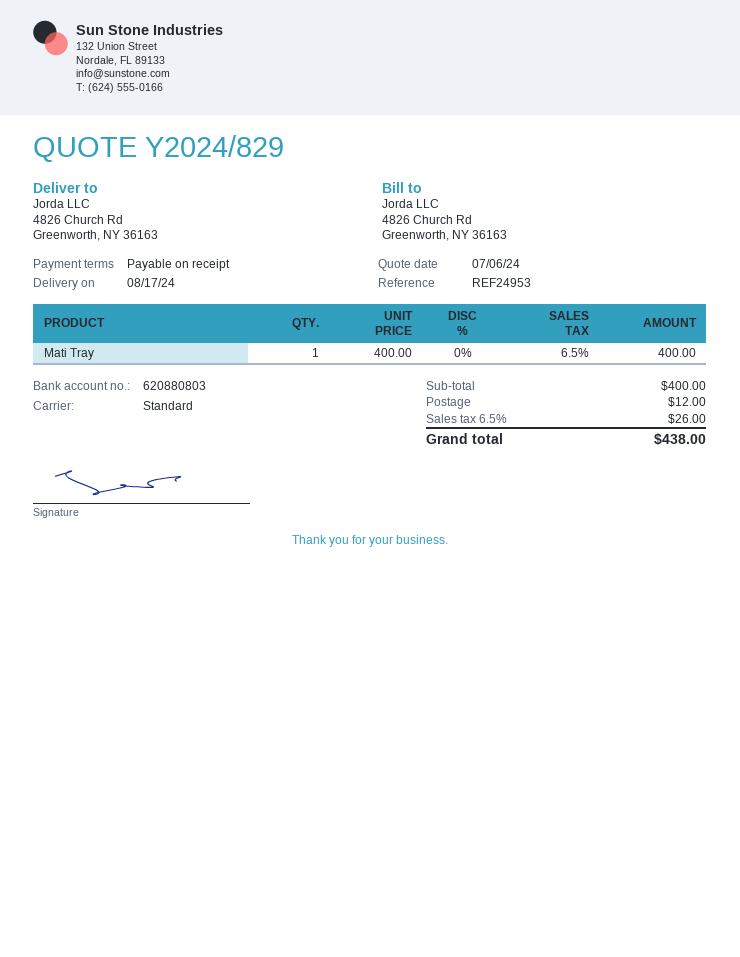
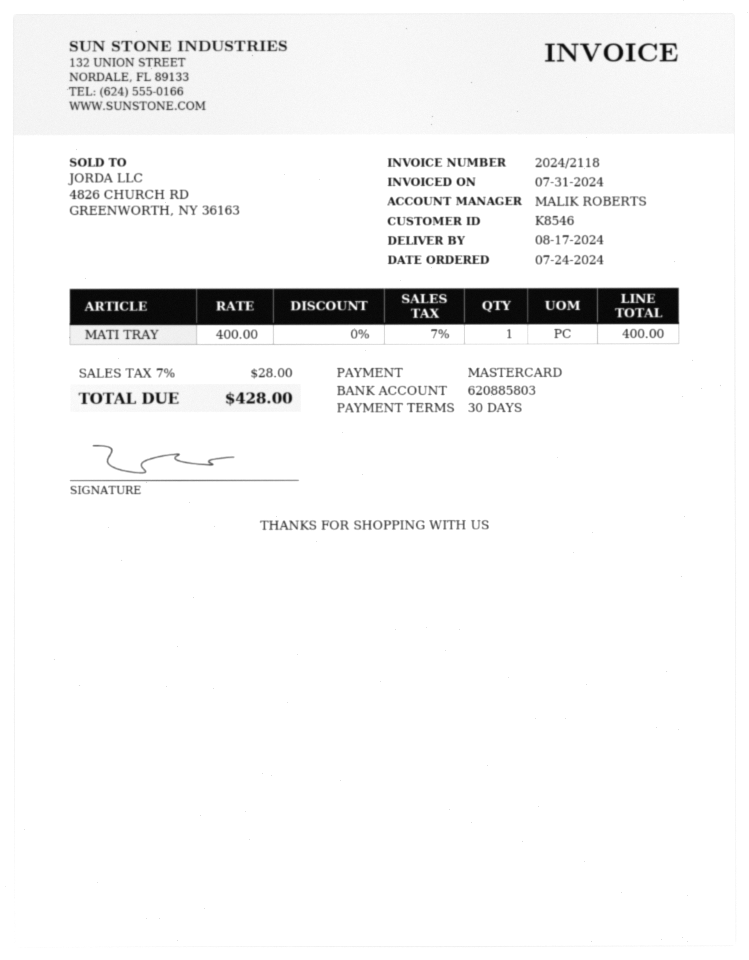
payment terms: on receipt -> 30 days
bank account: 620880803 -> 620885803
shipping: 12.00 -> none
tax: 6.5% = 26.00 -> 7% = 28.00
total: 438.00 -> 428.00

